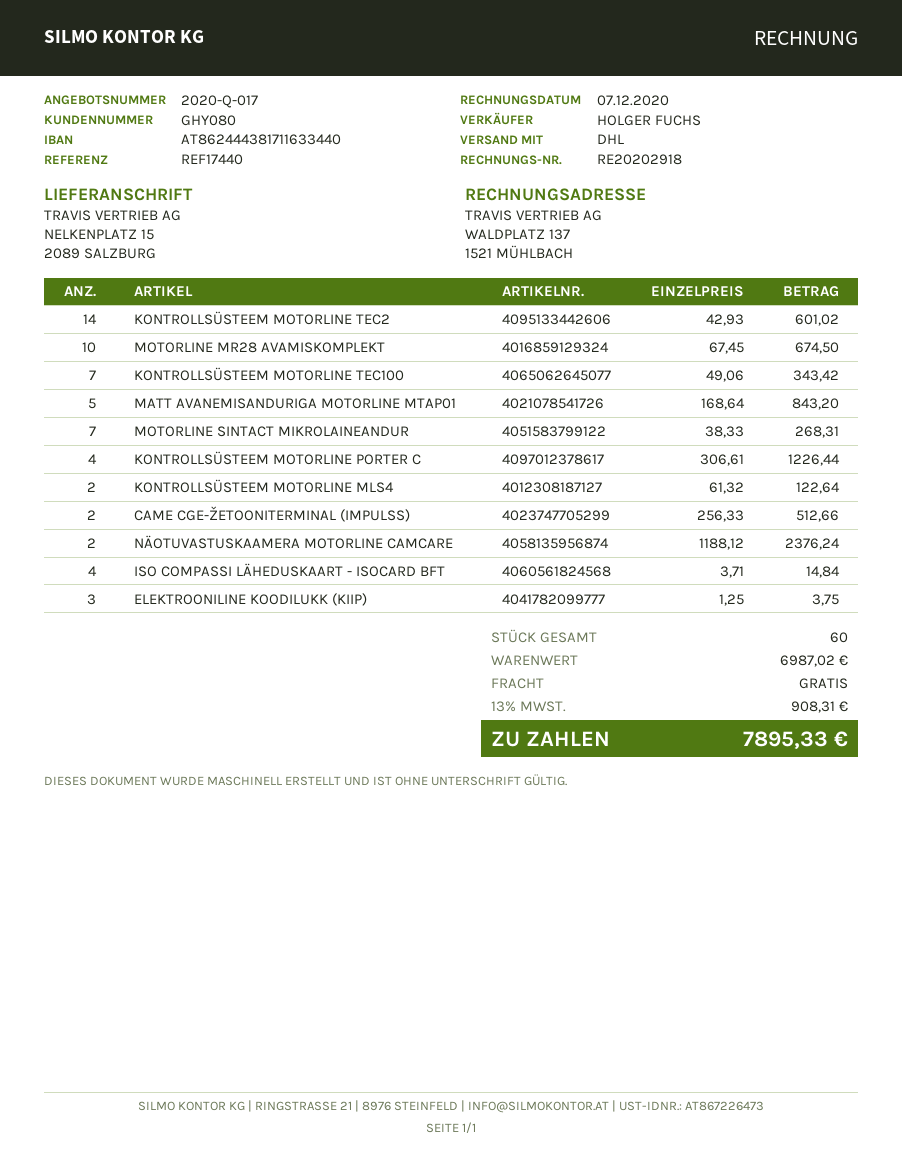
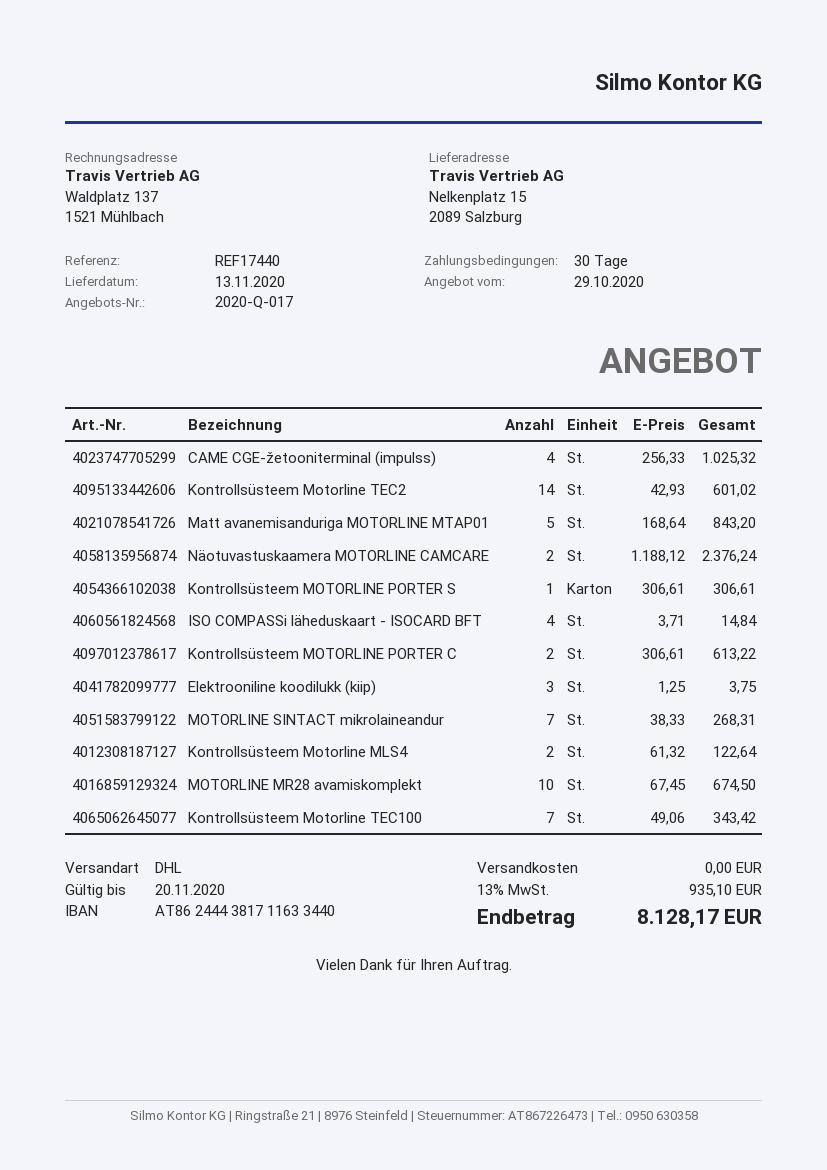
KONTROLLSÜSTEEM MOTORLINE PORTER C: 4 x 306.61 = 1226.44 -> 2 x 306.61 = 613.22
CAME CGE-ŽETOONITERMINAL (IMPULSS): 2 x 256.33 = 512.66 -> 4 x 256.33 = 1025.32
Kontrollsüsteem MOTORLINE PORTER S: none -> 1 x 306.61 = 306.61
tax: 13% = 908.31 -> 13% = 935.10
total: 7895.33 -> 8128.17

